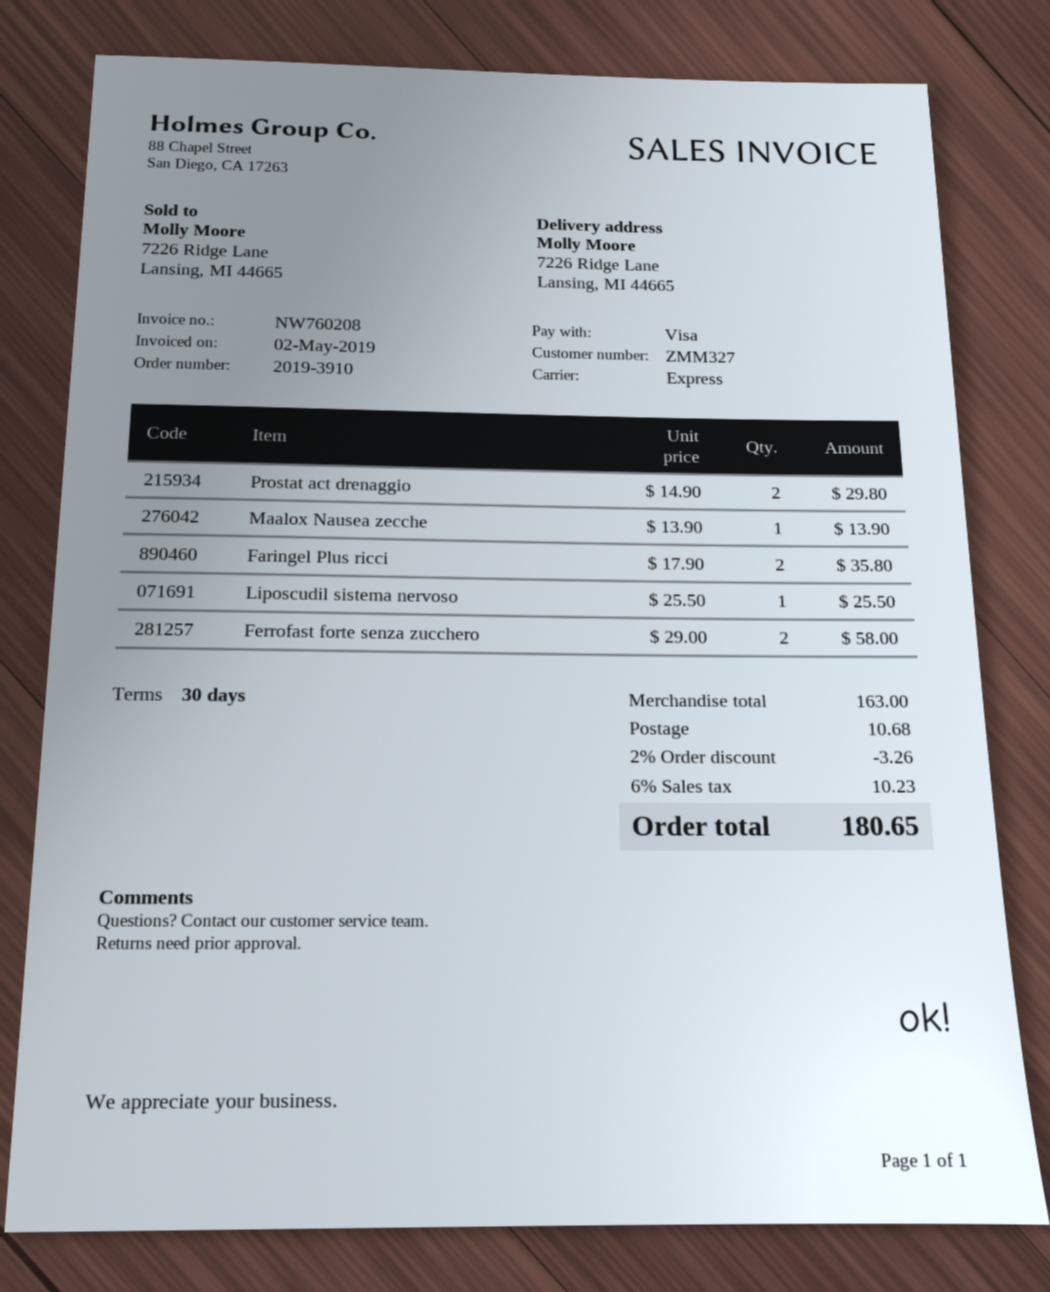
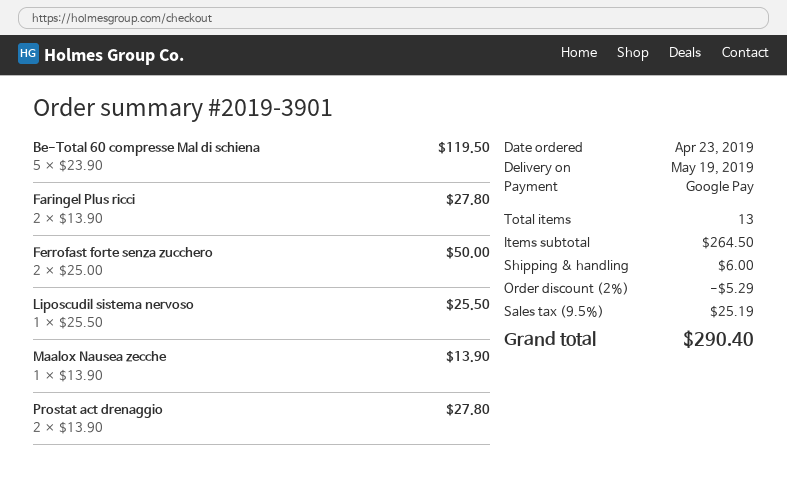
order number: 2019-3910 -> 2019-3901
payment method: Visa -> Google Pay
Prostat act drenaggio: 2 x 14.90 = 29.80 -> 2 x 13.90 = 27.80
Faringel Plus ricci: 2 x 17.90 = 35.80 -> 2 x 13.90 = 27.80
Ferrofast forte senza zucchero: 2 x 29.00 = 58.00 -> 2 x 25.00 = 50.00
Be-Total 60 compresse Mal di schiena: none -> 5 x 23.90 = 119.50
subtotal: 163.00 -> 264.50
discount: 2% = 3.26 -> 2% = 5.29
shipping: 10.68 -> 6.00
tax: 6% = 10.23 -> 9.5% = 25.19
total: 180.65 -> 290.40

